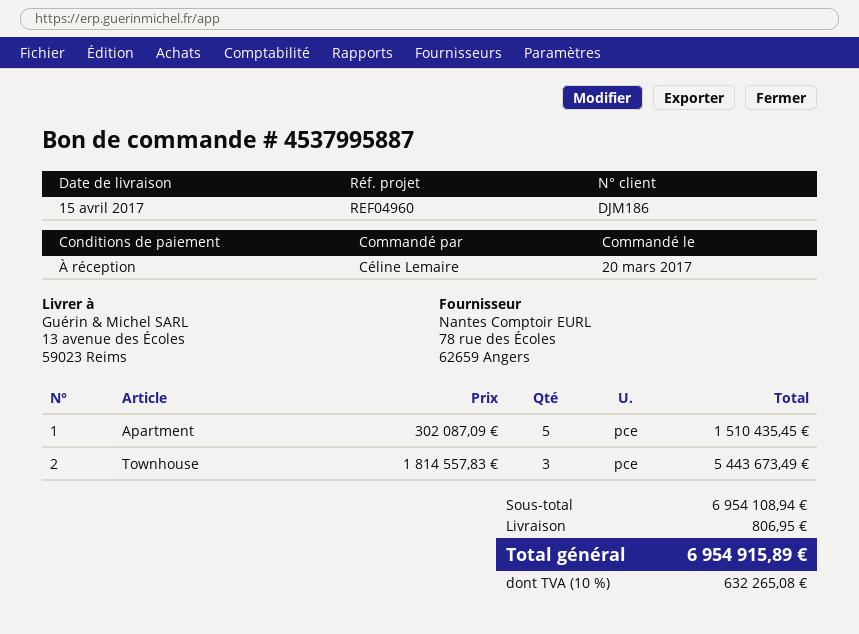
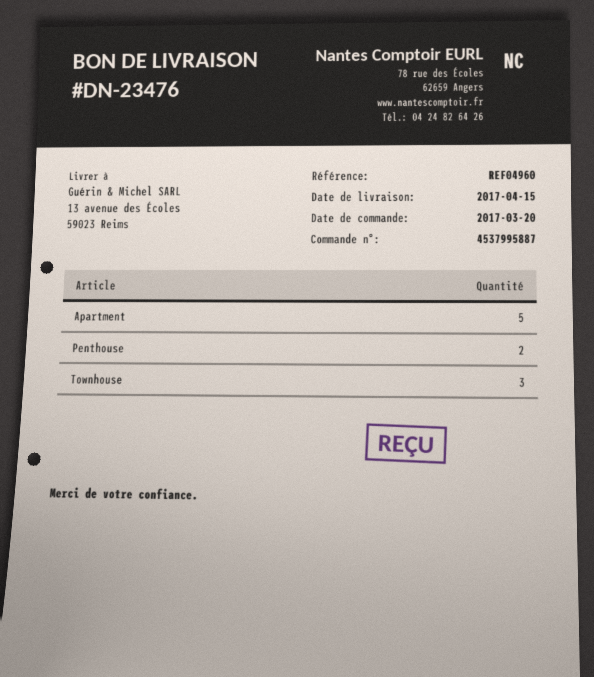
Penthouse: none -> 2

